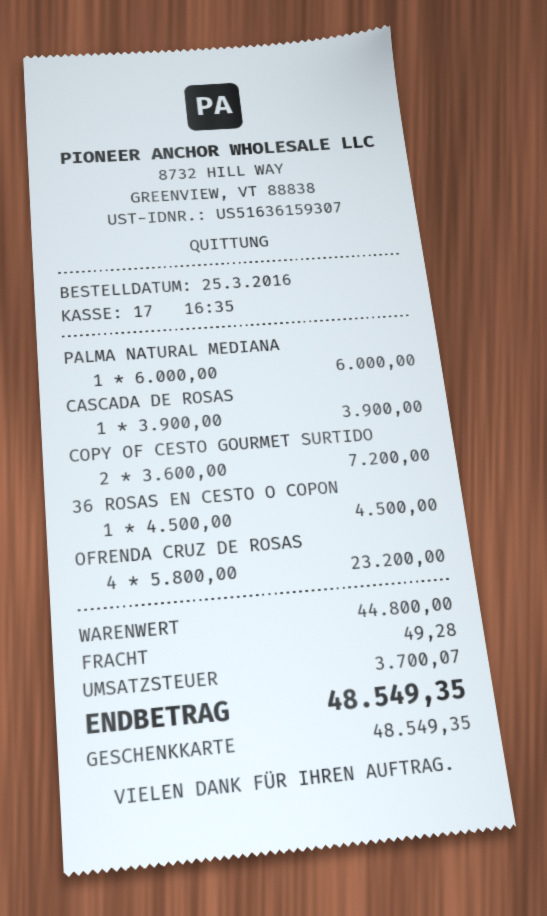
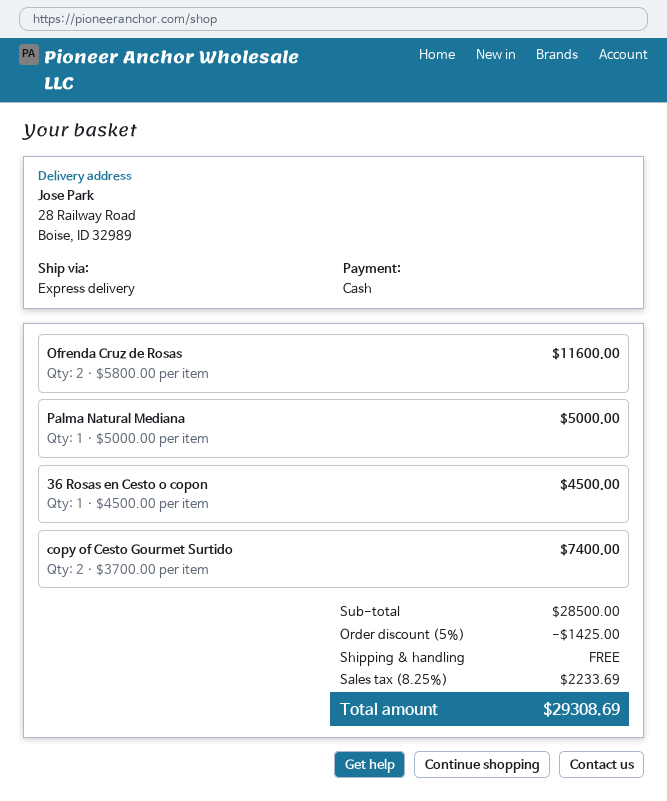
payment method: gift card -> cash
PALMA NATURAL MEDIANA: 1 x 6000.00 = 6000.00 -> 1 x 5000.00 = 5000.00
CASCADA DE ROSAS: 1 x 3900.00 = 3900.00 -> none
COPY OF CESTO GOURMET SURTIDO: 2 x 3600.00 = 7200.00 -> 2 x 3700.00 = 7400.00
OFRENDA CRUZ DE ROSAS: 4 x 5800.00 = 23200.00 -> 2 x 5800.00 = 11600.00
subtotal: 44800.00 -> 28500.00
discount: none -> 5% = 1425.00
shipping: 49.28 -> 0.00
tax: 3700.07 -> 2233.69
total: 48549.35 -> 29308.69

